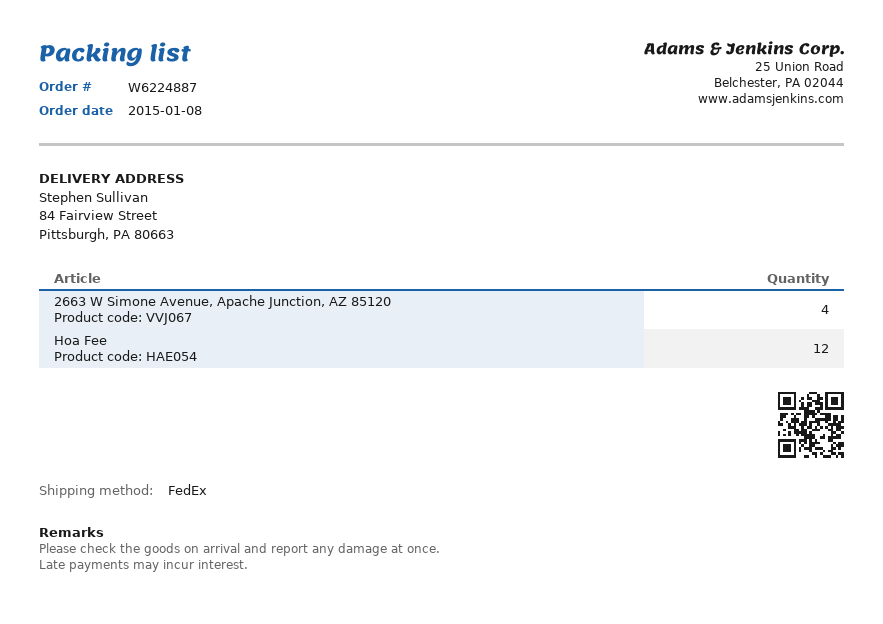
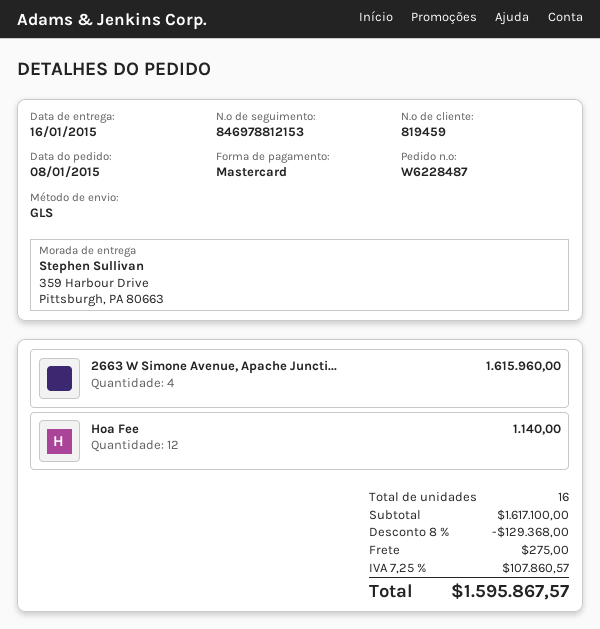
order number: W6224887 -> W6228487
shipping method: FedEx -> GLS
ship to: 84 Fairview Street, Pittsburgh, PA 80663 -> 359 Harbour Drive, Pittsburgh, PA 80663

